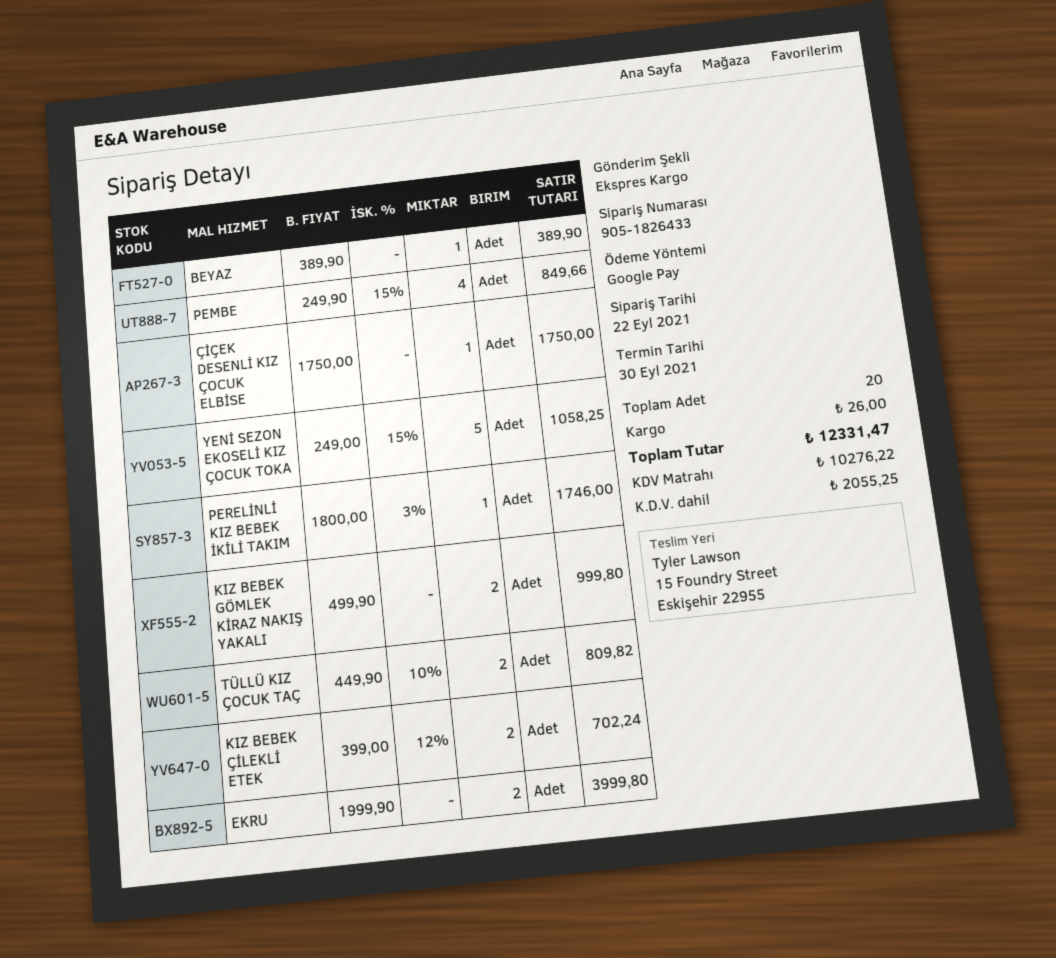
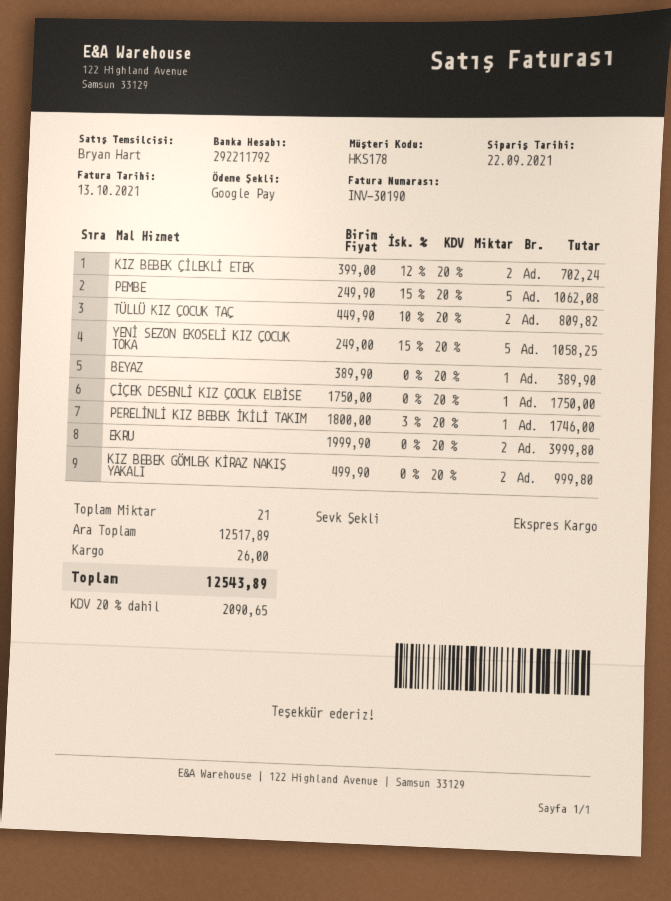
PEMBE: 4 x 249.90 - 15% = 849.66 -> 5 x 249.90 - 15% = 1062.08
total quantity: 20 -> 21
tax: 2055.25 -> 2090.65
total: 12331.47 -> 12543.89

